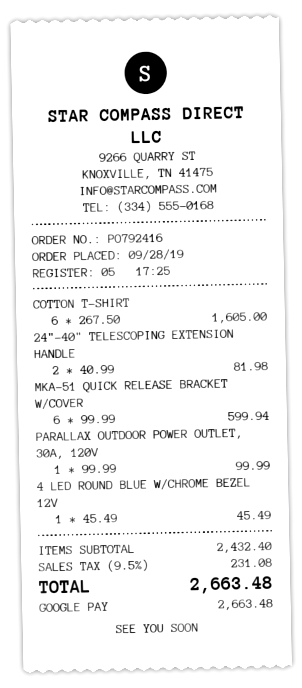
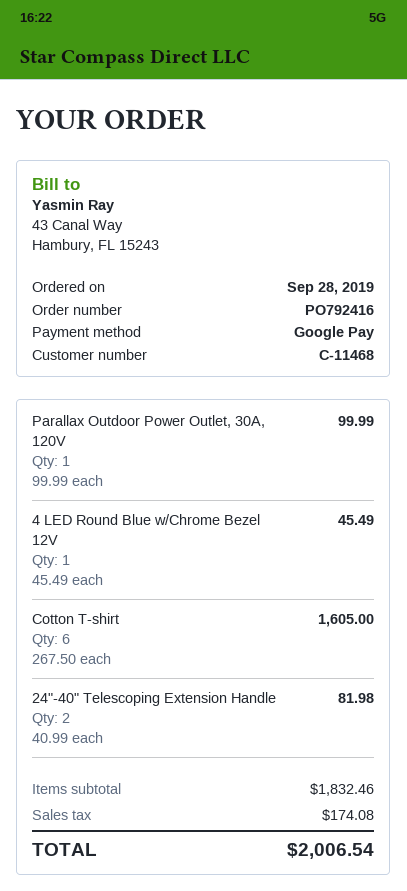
MKA-51 QUICK RELEASE BRACKET W/COVER: 6 x 99.99 = 599.94 -> none
subtotal: 2432.40 -> 1832.46
tax: 231.08 -> 174.08
total: 2663.48 -> 2006.54

